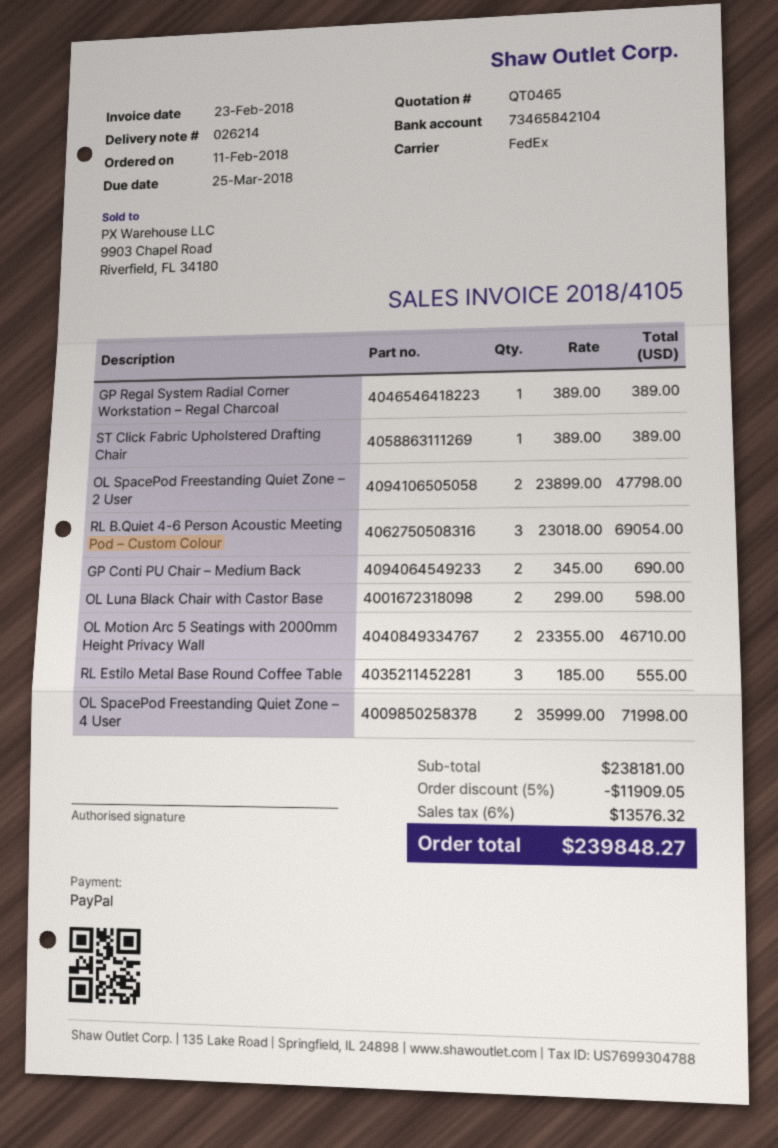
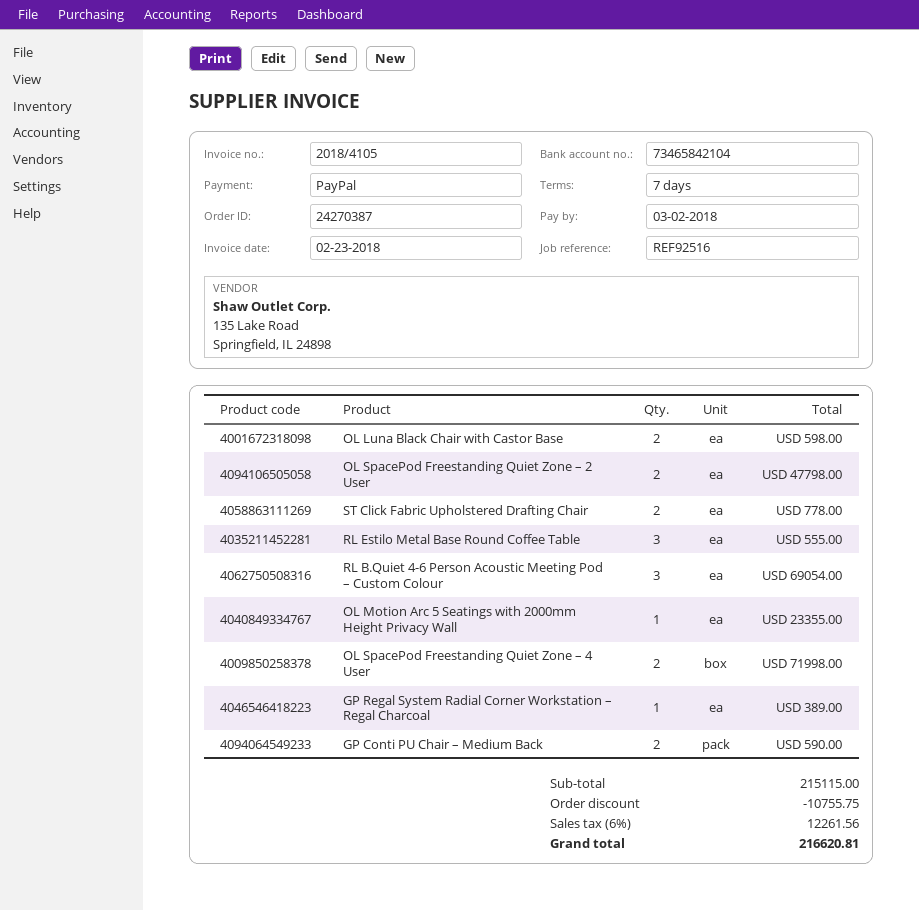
due date: 2018-03-25 -> 2018-03-02
ST Click Fabric Upholstered Drafting Chair: 1 for 389.00 -> 2 for 778.00
GP Conti PU Chair – Medium Back: 2 for 690.00 -> 2 for 590.00
OL Motion Arc 5 Seatings with 2000mm Height Privacy Wall: 2 for 46710.00 -> 1 for 23355.00
subtotal: 238181.00 -> 215115.00
discount: 11909.05 -> 10755.75
tax: 6% = 13576.32 -> 6% = 12261.56
total: 239848.27 -> 216620.81

